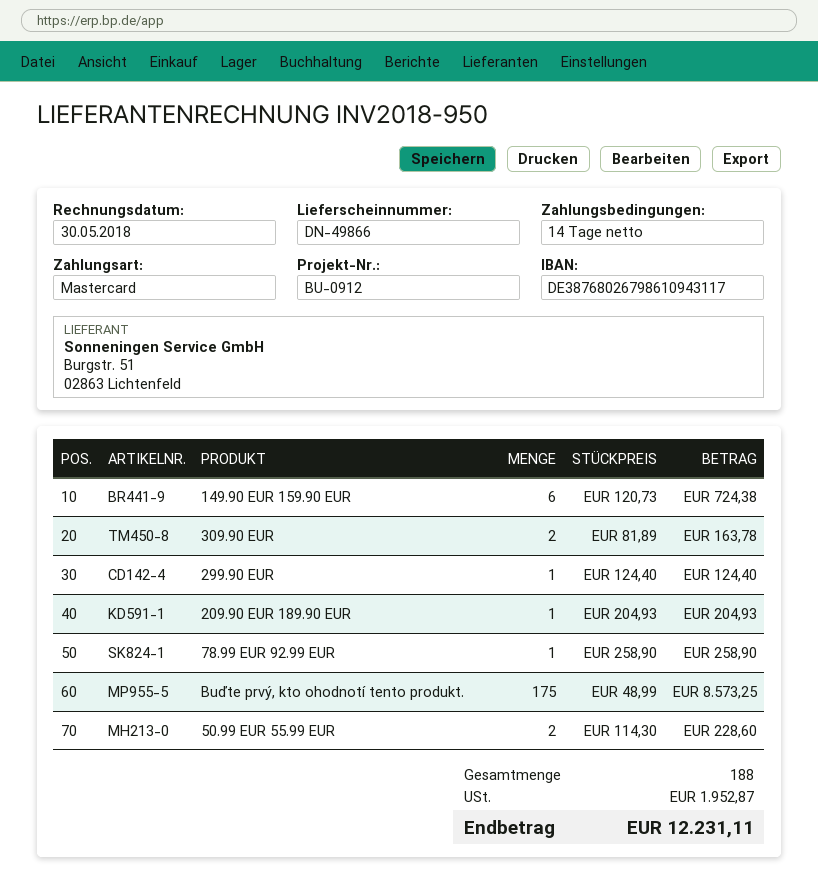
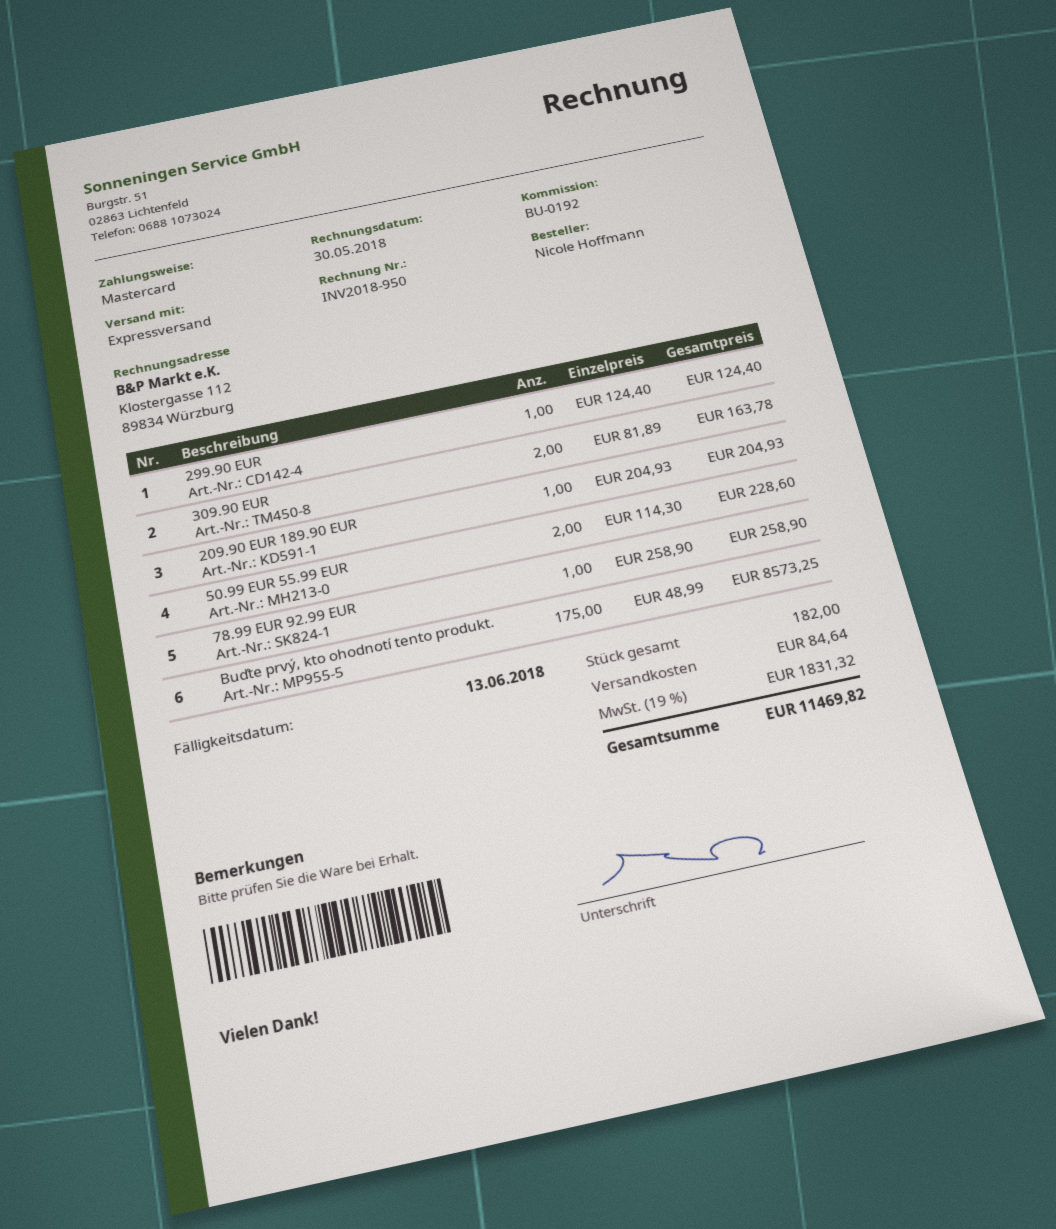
reference: BU-0912 -> BU-0192
149.90 EUR 159.90 EUR: 6 x 120.73 = 724.38 -> none
total quantity: 188 -> 182
shipping: none -> 84.64
tax: 1952.87 -> 1831.32
total: 12231.11 -> 11469.82

